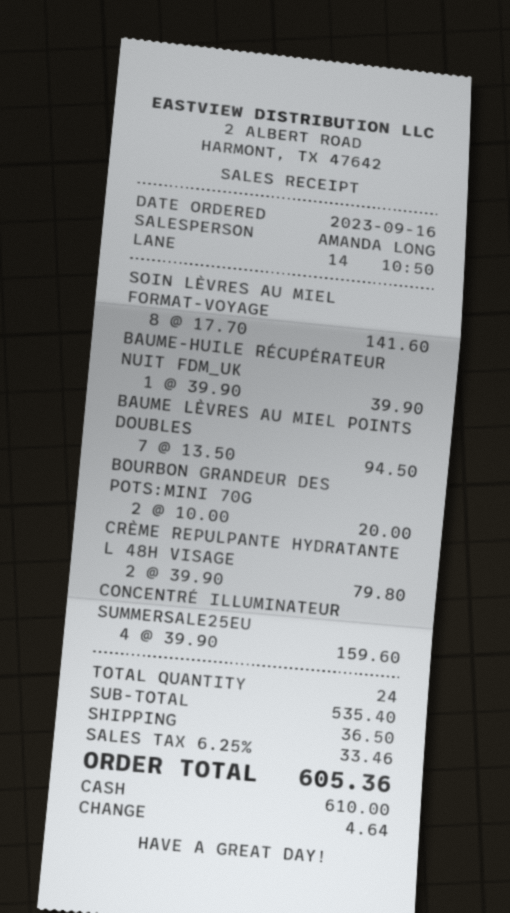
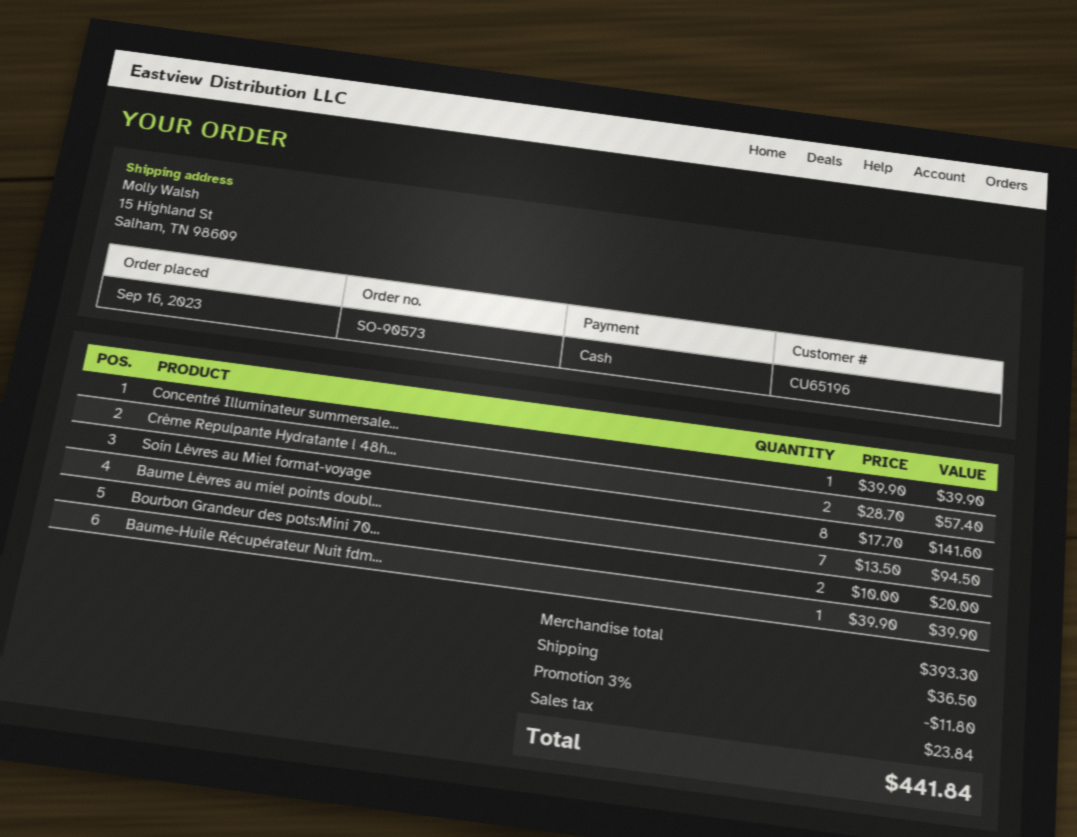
CRÈME REPULPANTE HYDRATANTE L 48H VISAGE: 2 x 39.90 = 79.80 -> 2 x 28.70 = 57.40
CONCENTRÉ ILLUMINATEUR SUMMERSALE25EU: 4 x 39.90 = 159.60 -> 1 x 39.90 = 39.90
subtotal: 535.40 -> 393.30
discount: none -> 3% = 11.80
tax: 33.46 -> 23.84
total: 605.36 -> 441.84

